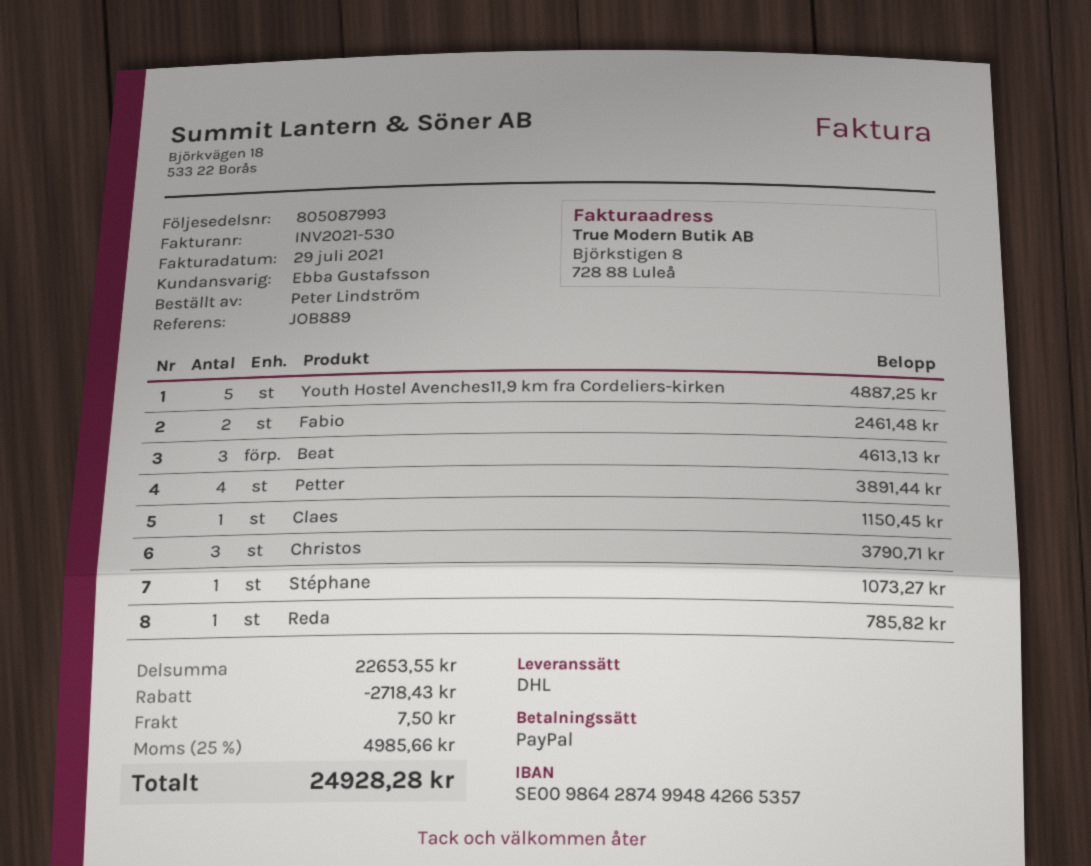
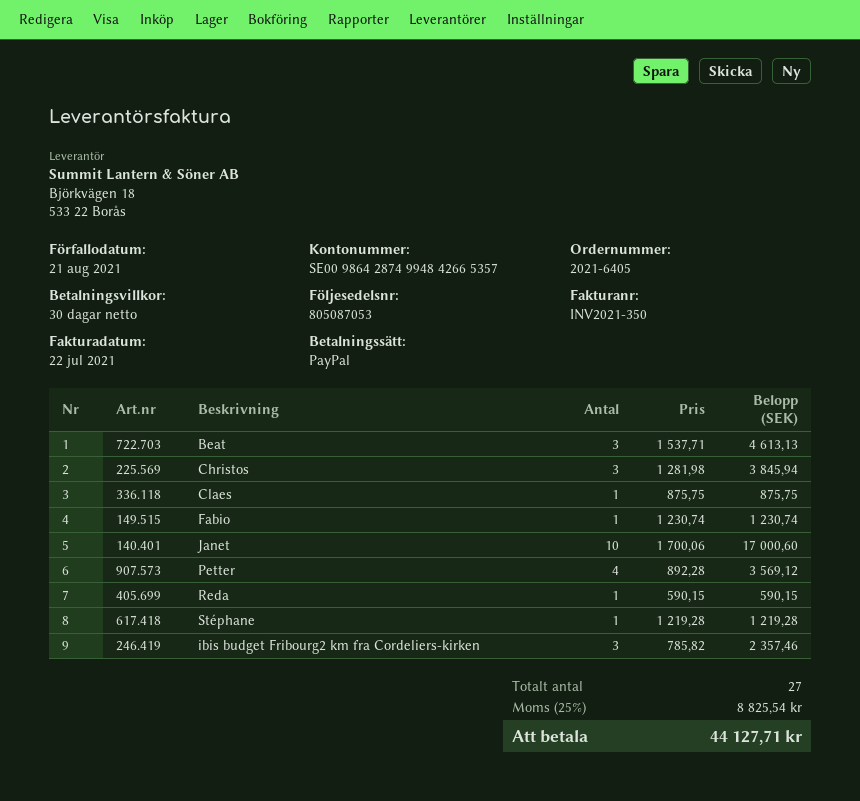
delivery note number: 805087993 -> 805087053
invoice number: INV2021-530 -> INV2021-350
invoice date: 2021-07-29 -> 2021-07-22
Youth Hostel Avenches11,9 km fra Cordeliers-kirken: 5 for 4887.25 -> none
Fabio: 2 for 2461.48 -> 1 for 1230.74
Petter: 4 for 3891.44 -> 4 for 3569.12
Claes: 1 for 1150.45 -> 1 for 875.75
Christos: 3 for 3790.71 -> 3 for 3845.94
Stéphane: 1 for 1073.27 -> 1 for 1219.28
Reda: 1 for 785.82 -> 1 for 590.15
Janet: none -> 10 for 17000.60
ibis budget Fribourg2 km fra Cordeliers-kirken: none -> 3 for 2357.46
discount: 2718.43 -> none
shipping: 7.50 -> none
tax: 25% = 4985.66 -> 25% = 8825.54
total: 24928.28 -> 44127.71

